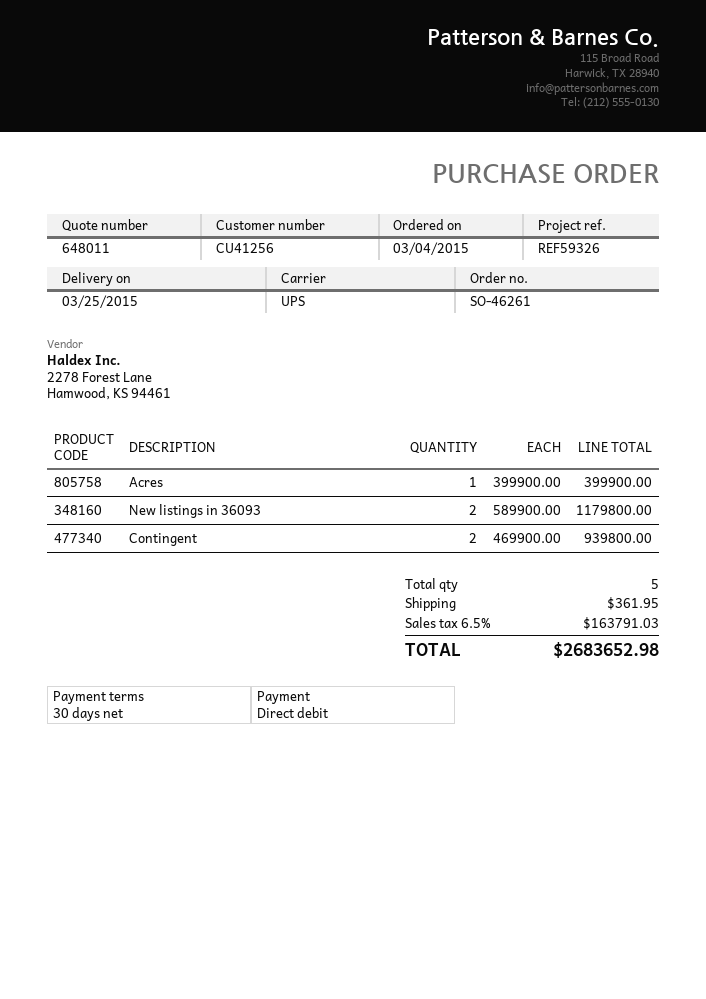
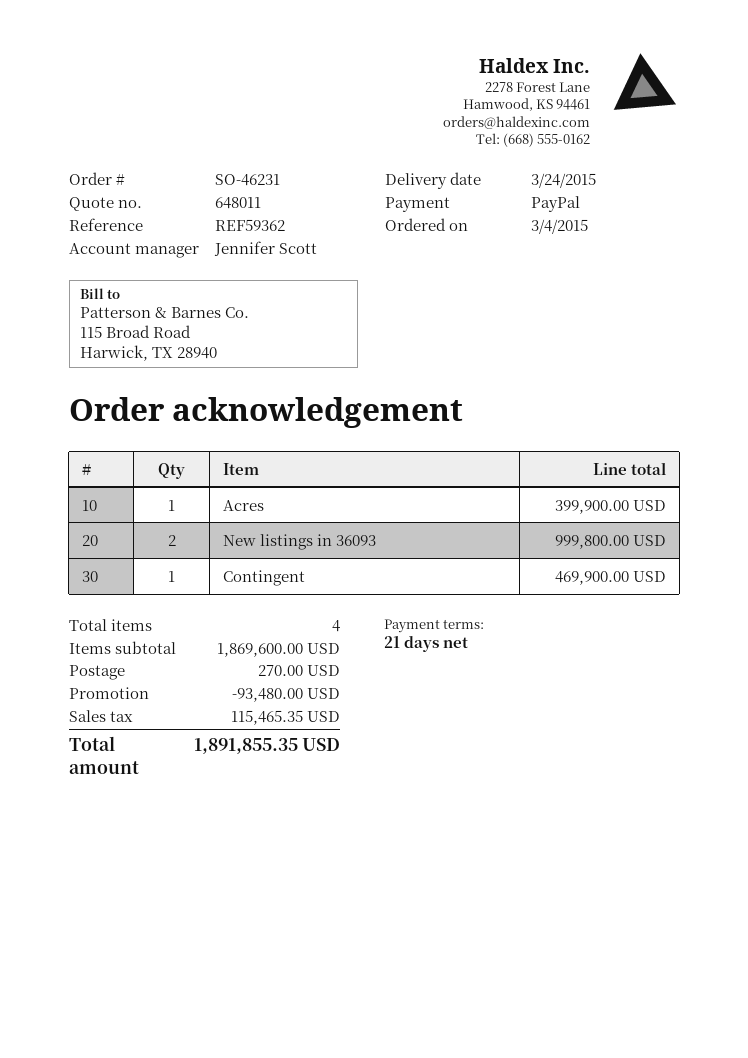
order number: SO-46261 -> SO-46231
delivery date: 2015-03-25 -> 2015-03-24
payment terms: 30 days -> 21 days
reference: REF59326 -> REF59362
payment method: direct debit -> PayPal
New listings in 36093: 2 for 1179800.00 -> 2 for 999800.00
Contingent: 2 for 939800.00 -> 1 for 469900.00
total quantity: 5 -> 4
discount: none -> 93480.00
shipping: 361.95 -> 270.00
tax: 163791.03 -> 115465.35
total: 2683652.98 -> 1891855.35

